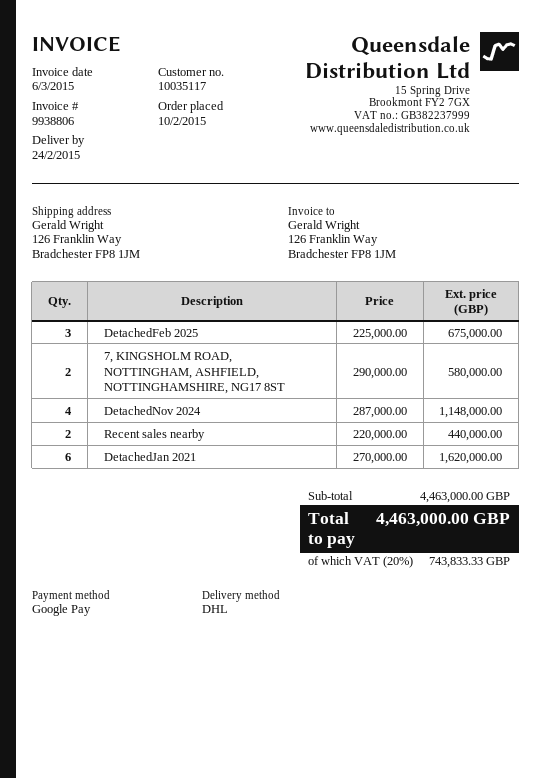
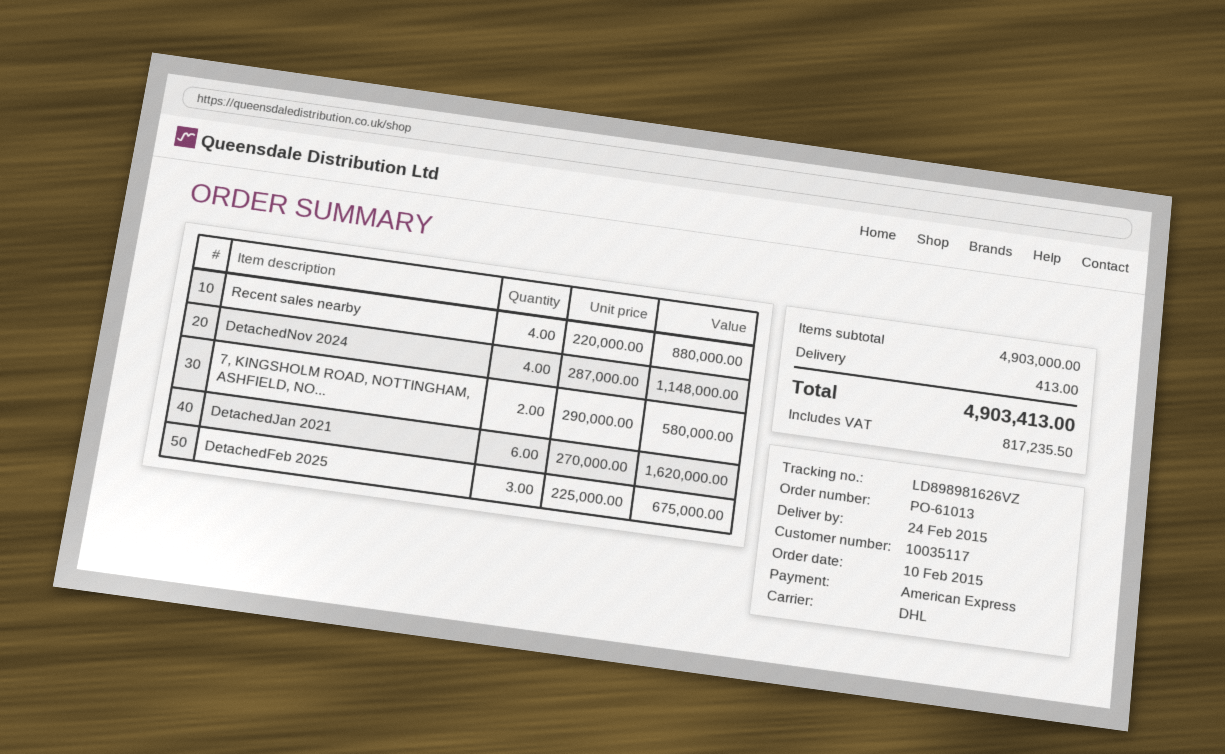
payment method: Google Pay -> American Express
Recent sales nearby: 2 x 220000.00 = 440000.00 -> 4 x 220000.00 = 880000.00
subtotal: 4463000.00 -> 4903000.00
shipping: none -> 413.00
tax: 743833.33 -> 817235.50
total: 4463000.00 -> 4903413.00

